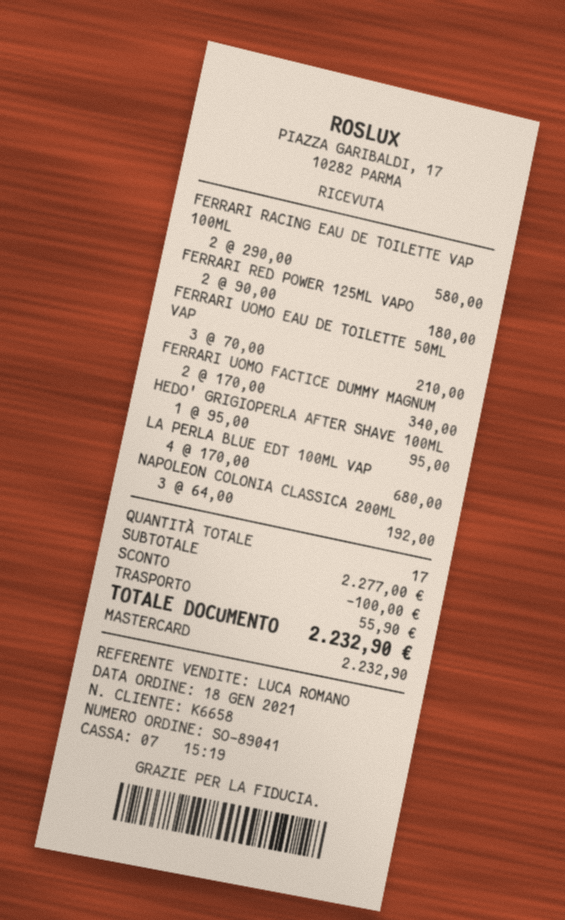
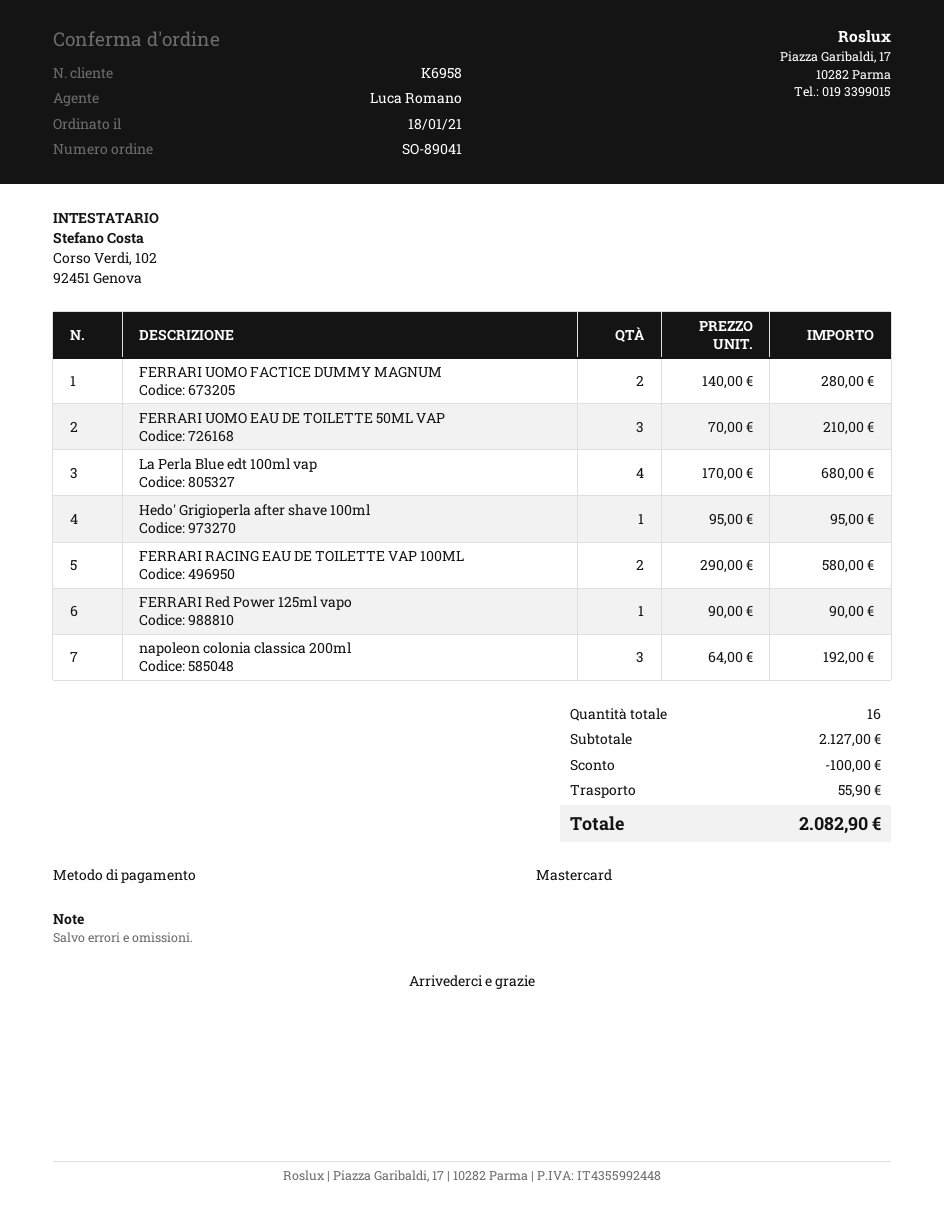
customer number: K6658 -> K6958
FERRARI RED POWER 125ML VAPO: 2 x 90.00 = 180.00 -> 1 x 90.00 = 90.00
FERRARI UOMO FACTICE DUMMY MAGNUM: 2 x 170.00 = 340.00 -> 2 x 140.00 = 280.00
total quantity: 17 -> 16
subtotal: 2277.00 -> 2127.00
total: 2232.90 -> 2082.90

